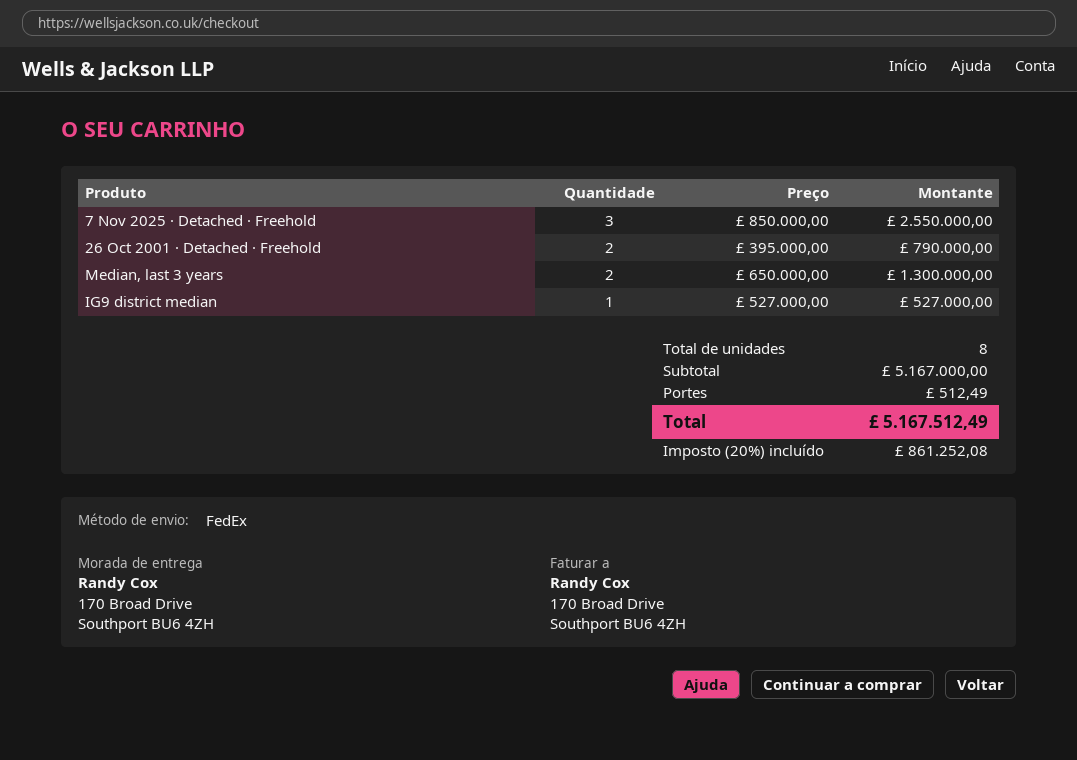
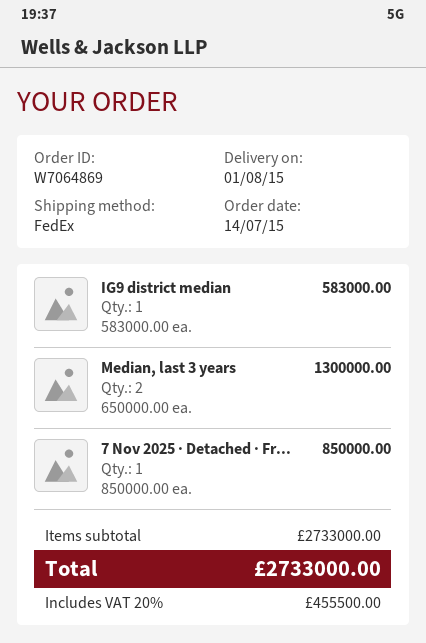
7 Nov 2025 · Detached · Freehold: 3 x 850000.00 = 2550000.00 -> 1 x 850000.00 = 850000.00
26 Oct 2001 · Detached · Freehold: 2 x 395000.00 = 790000.00 -> none
IG9 district median: 1 x 527000.00 = 527000.00 -> 1 x 583000.00 = 583000.00
subtotal: 5167000.00 -> 2733000.00
shipping: 512.49 -> none
tax: 20% = 861252.08 -> 20% = 455500.00
total: 5167512.49 -> 2733000.00

